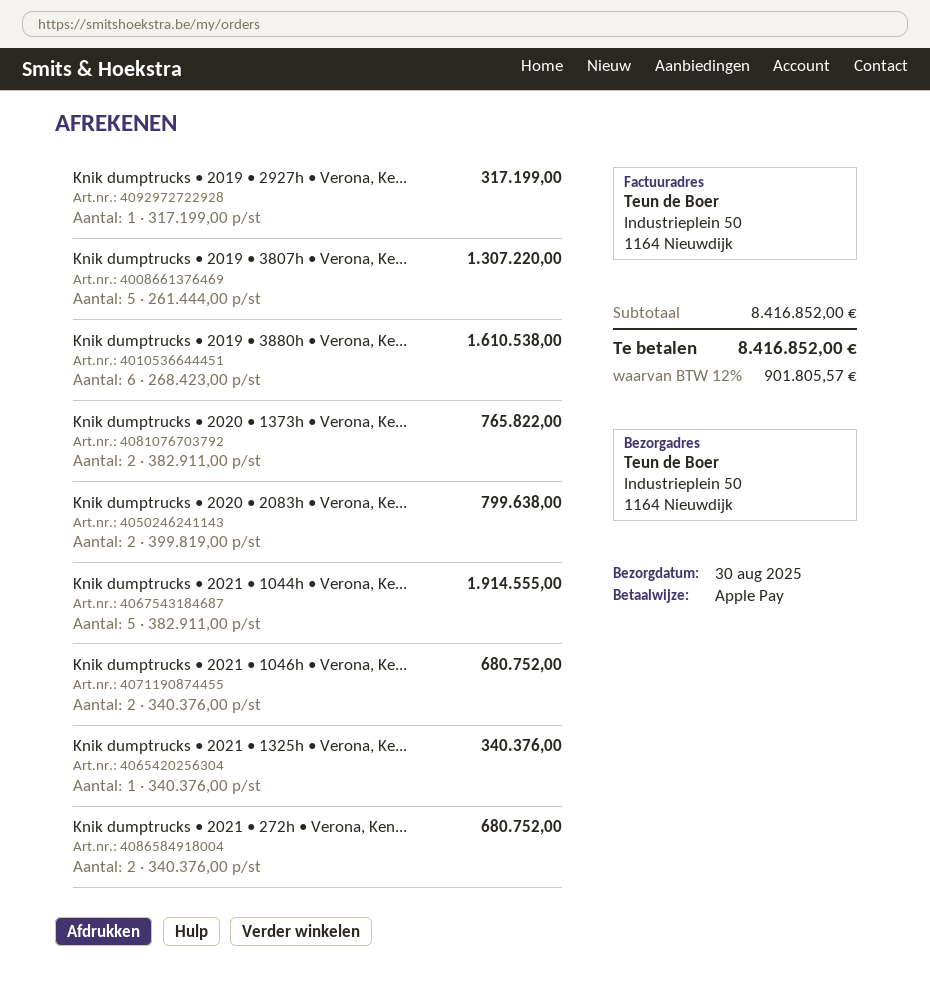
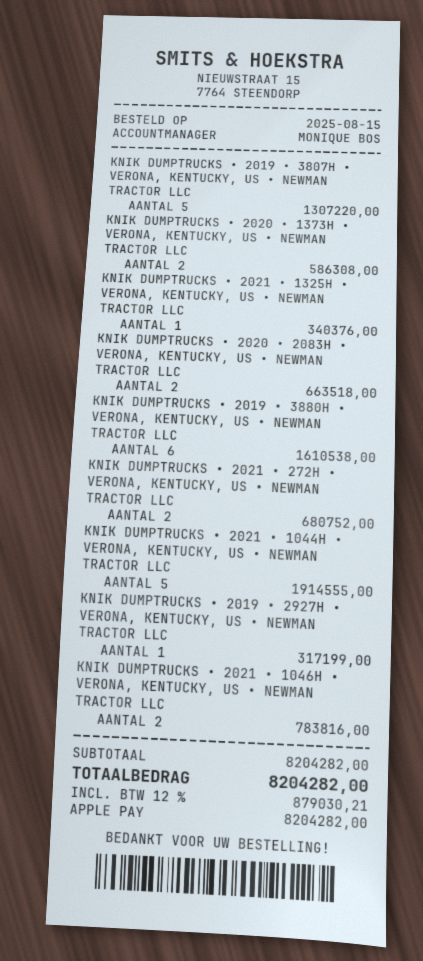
Knik dumptrucks • 2020 • 1373h • Verona, Ke...: 2 for 765822.00 -> 2 for 586308.00
Knik dumptrucks • 2020 • 2083h • Verona, Ke...: 2 for 799638.00 -> 2 for 663518.00
Knik dumptrucks • 2021 • 1046h • Verona, Ke...: 2 for 680752.00 -> 2 for 783816.00
subtotal: 8416852.00 -> 8204282.00
tax: 12% = 901805.57 -> 12% = 879030.21
total: 8416852.00 -> 8204282.00

